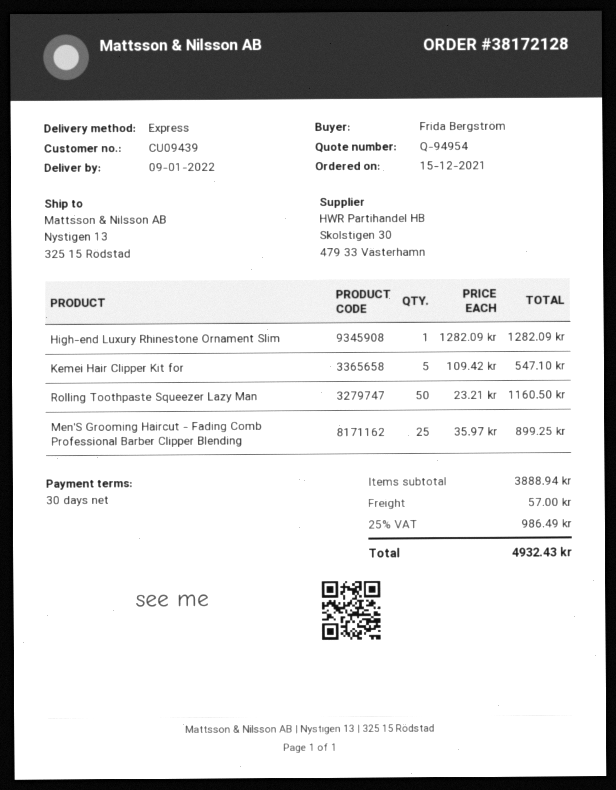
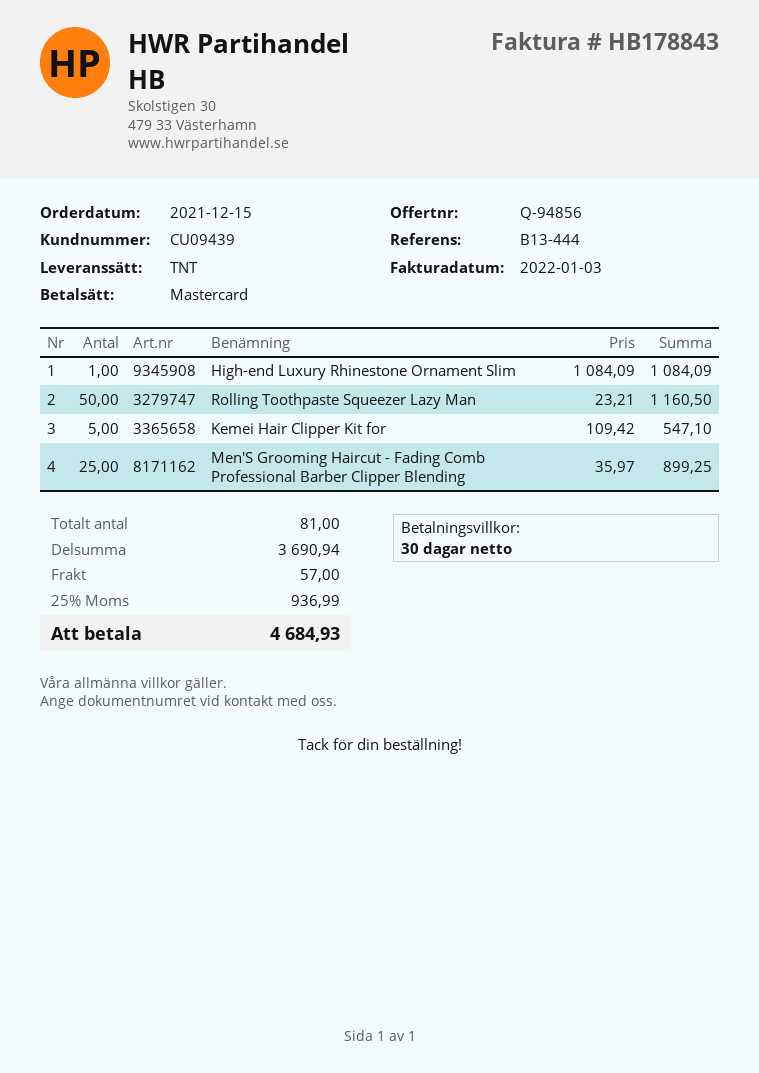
quote number: Q-94954 -> Q-94856
shipping method: express -> TNT
High-end Luxury Rhinestone Ornament Slim: 1 x 1282.09 = 1282.09 -> 1 x 1084.09 = 1084.09
subtotal: 3888.94 -> 3690.94
tax: 25% = 986.49 -> 25% = 936.99
total: 4932.43 -> 4684.93

